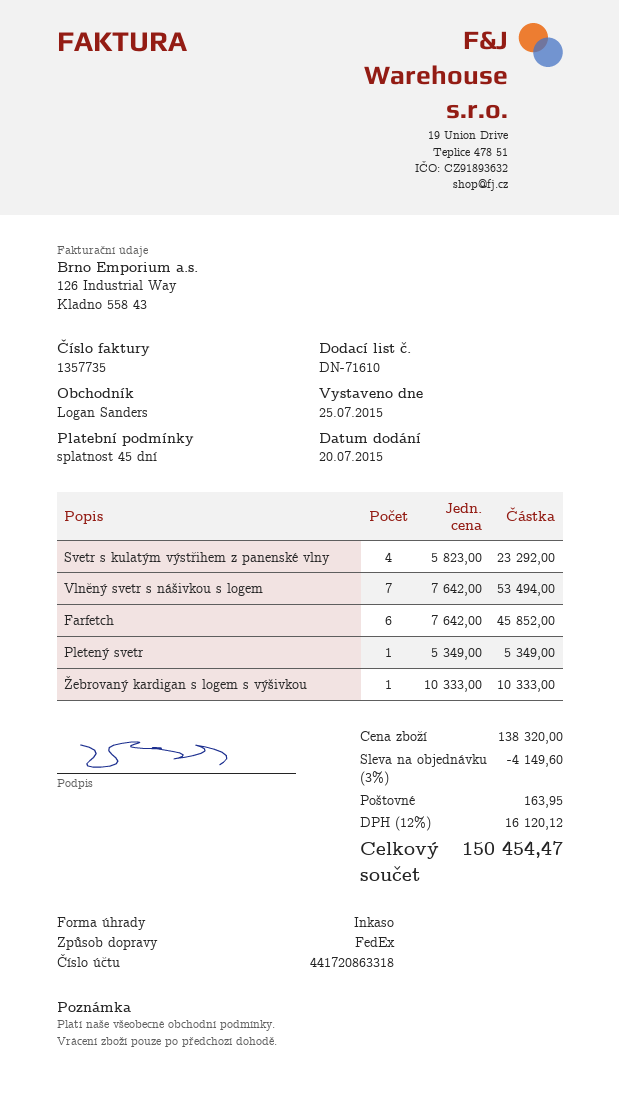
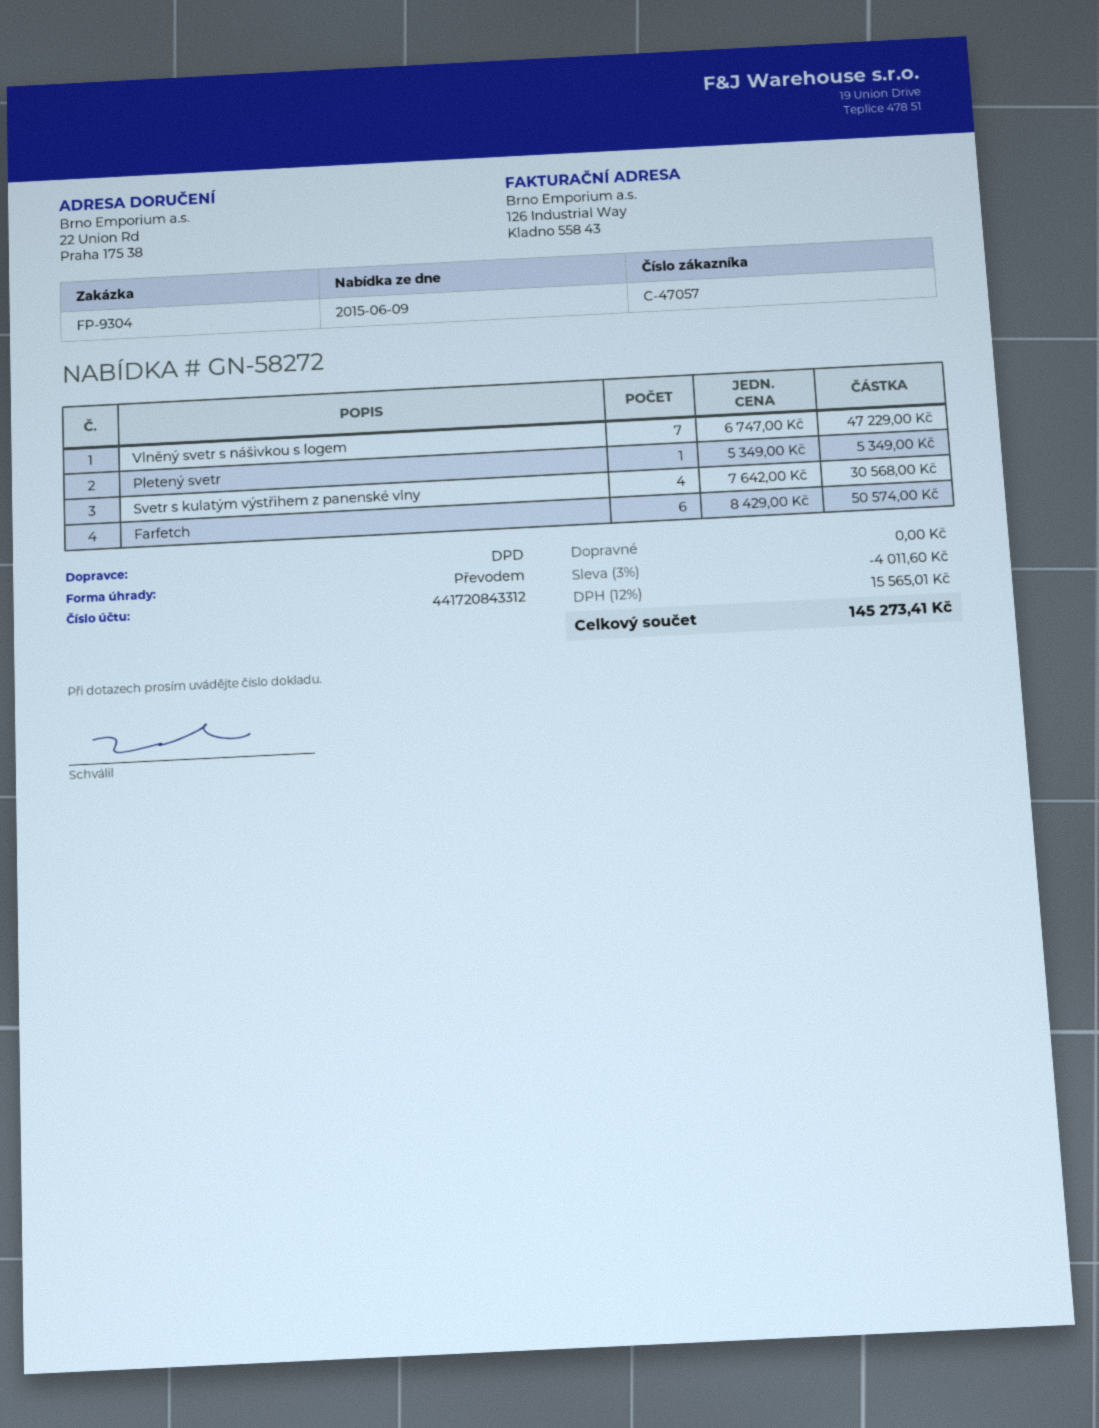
payment method: direct debit -> bank transfer
bank account: 441720863318 -> 441720843312
shipping method: FedEx -> DPD
Svetr s kulatým výstřihem z panenské vlny: 4 x 5823.00 = 23292.00 -> 4 x 7642.00 = 30568.00
Vlněný svetr s nášivkou s logem: 7 x 7642.00 = 53494.00 -> 7 x 6747.00 = 47229.00
Farfetch: 6 x 7642.00 = 45852.00 -> 6 x 8429.00 = 50574.00
Žebrovaný kardigan s logem s výšivkou: 1 x 10333.00 = 10333.00 -> none
discount: 3% = 4149.60 -> 3% = 4011.60
shipping: 163.95 -> 0.00
tax: 12% = 16120.12 -> 12% = 15565.01
total: 150454.47 -> 145273.41

